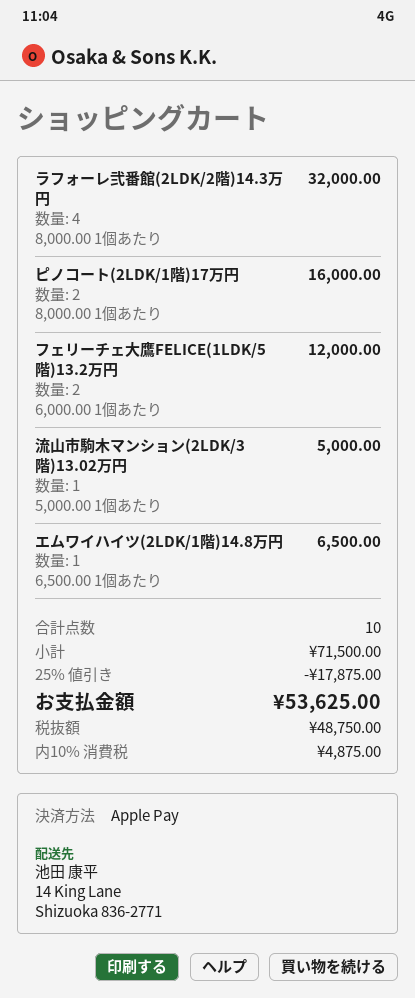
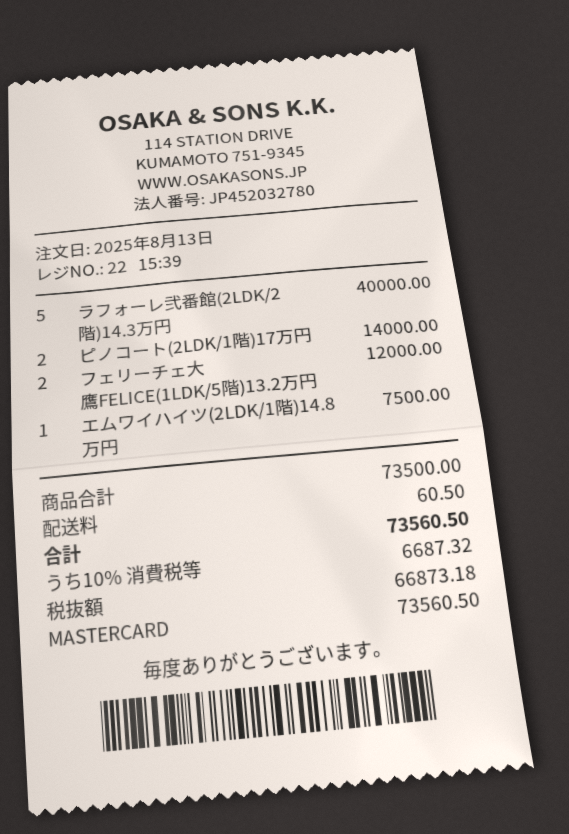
payment method: Apple Pay -> Mastercard
ラフォーレ弐番館(2LDK/2階)14.3万円: 4 for 32000.00 -> 5 for 40000.00
ピノコート(2LDK/1階)17万円: 2 for 16000.00 -> 2 for 14000.00
流山市駒木マンション(2LDK/3階)13.02万円: 1 for 5000.00 -> none
エムワイハイツ(2LDK/1階)14.8万円: 1 for 6500.00 -> 1 for 7500.00
subtotal: 71500.00 -> 73500.00
discount: 25% = 17875.00 -> none
shipping: none -> 60.50
net: 48750.00 -> 66873.18
tax: 10% = 4875.00 -> 10% = 6687.32
total: 53625.00 -> 73560.50

